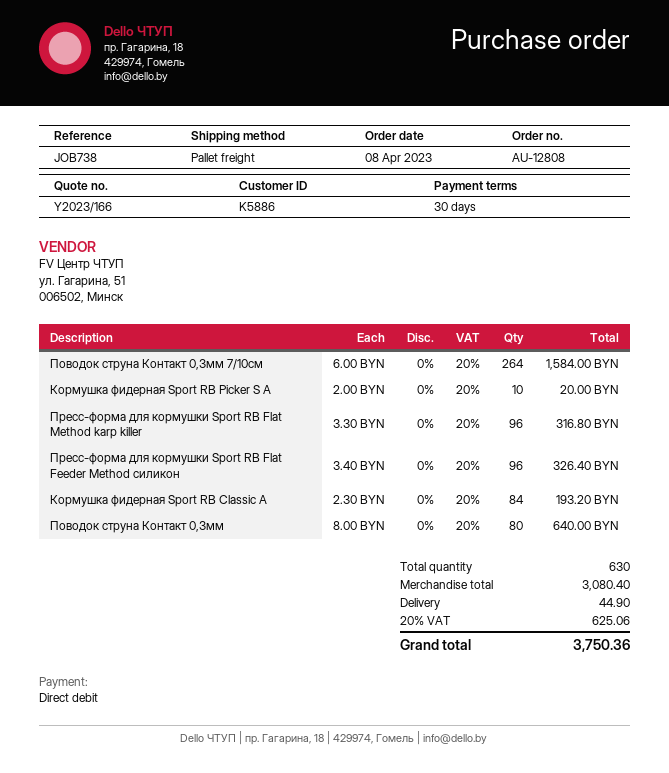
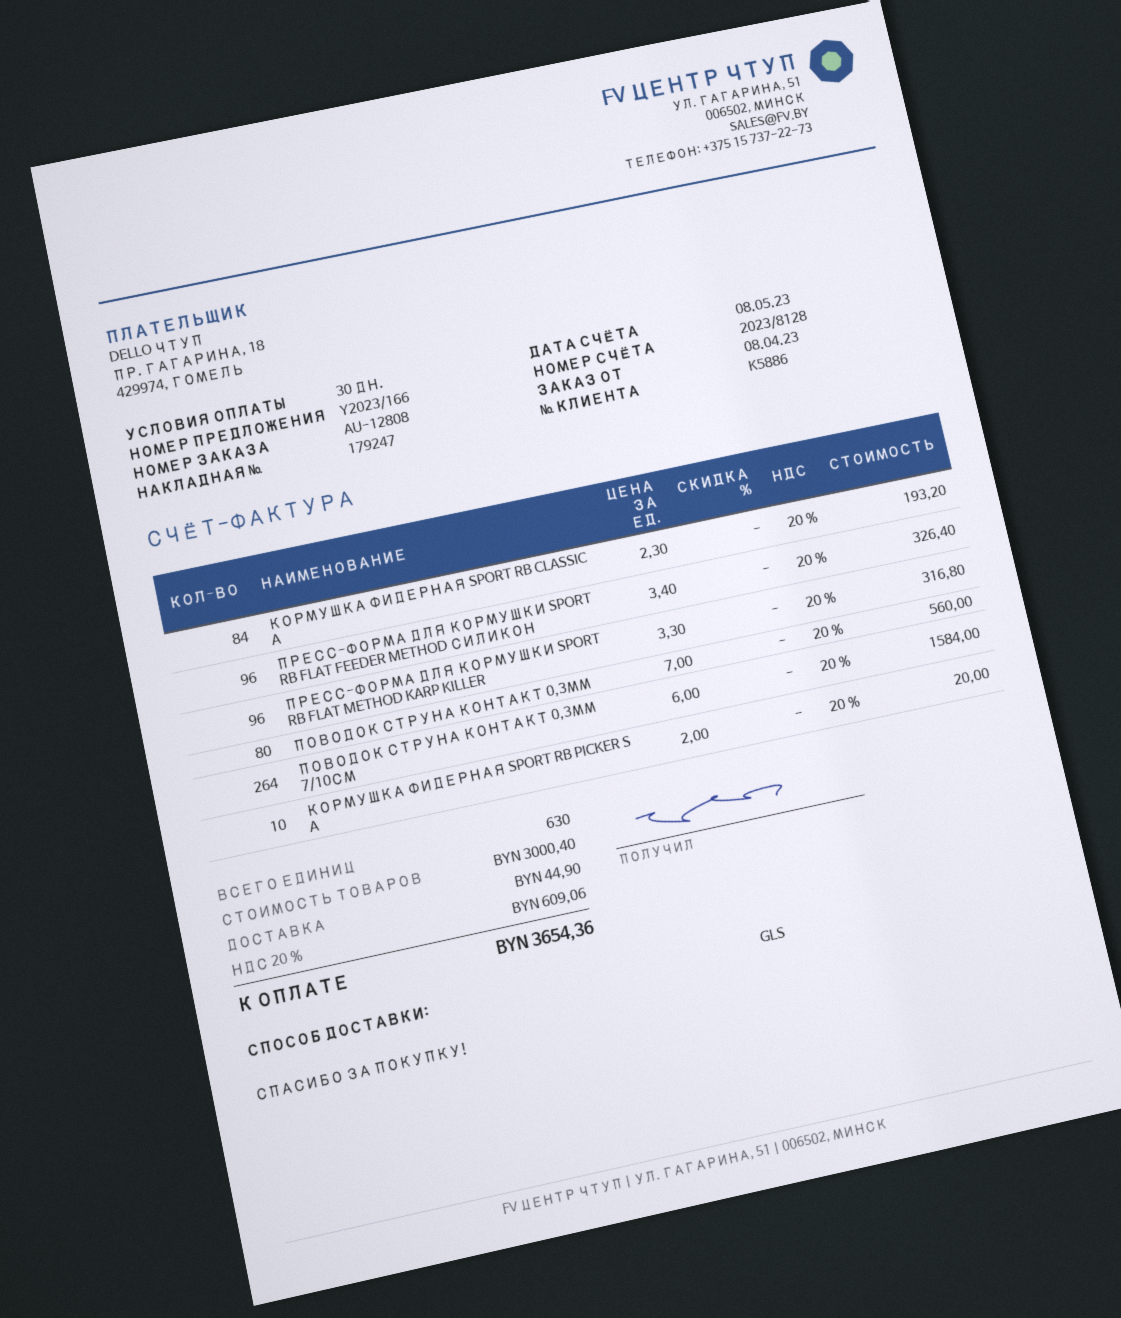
shipping method: pallet freight -> GLS
Поводок струна Контакт 0,3мм: 80 x 8.00 = 640.00 -> 80 x 7.00 = 560.00
subtotal: 3080.40 -> 3000.40
tax: 20% = 625.06 -> 20% = 609.06
total: 3750.36 -> 3654.36

